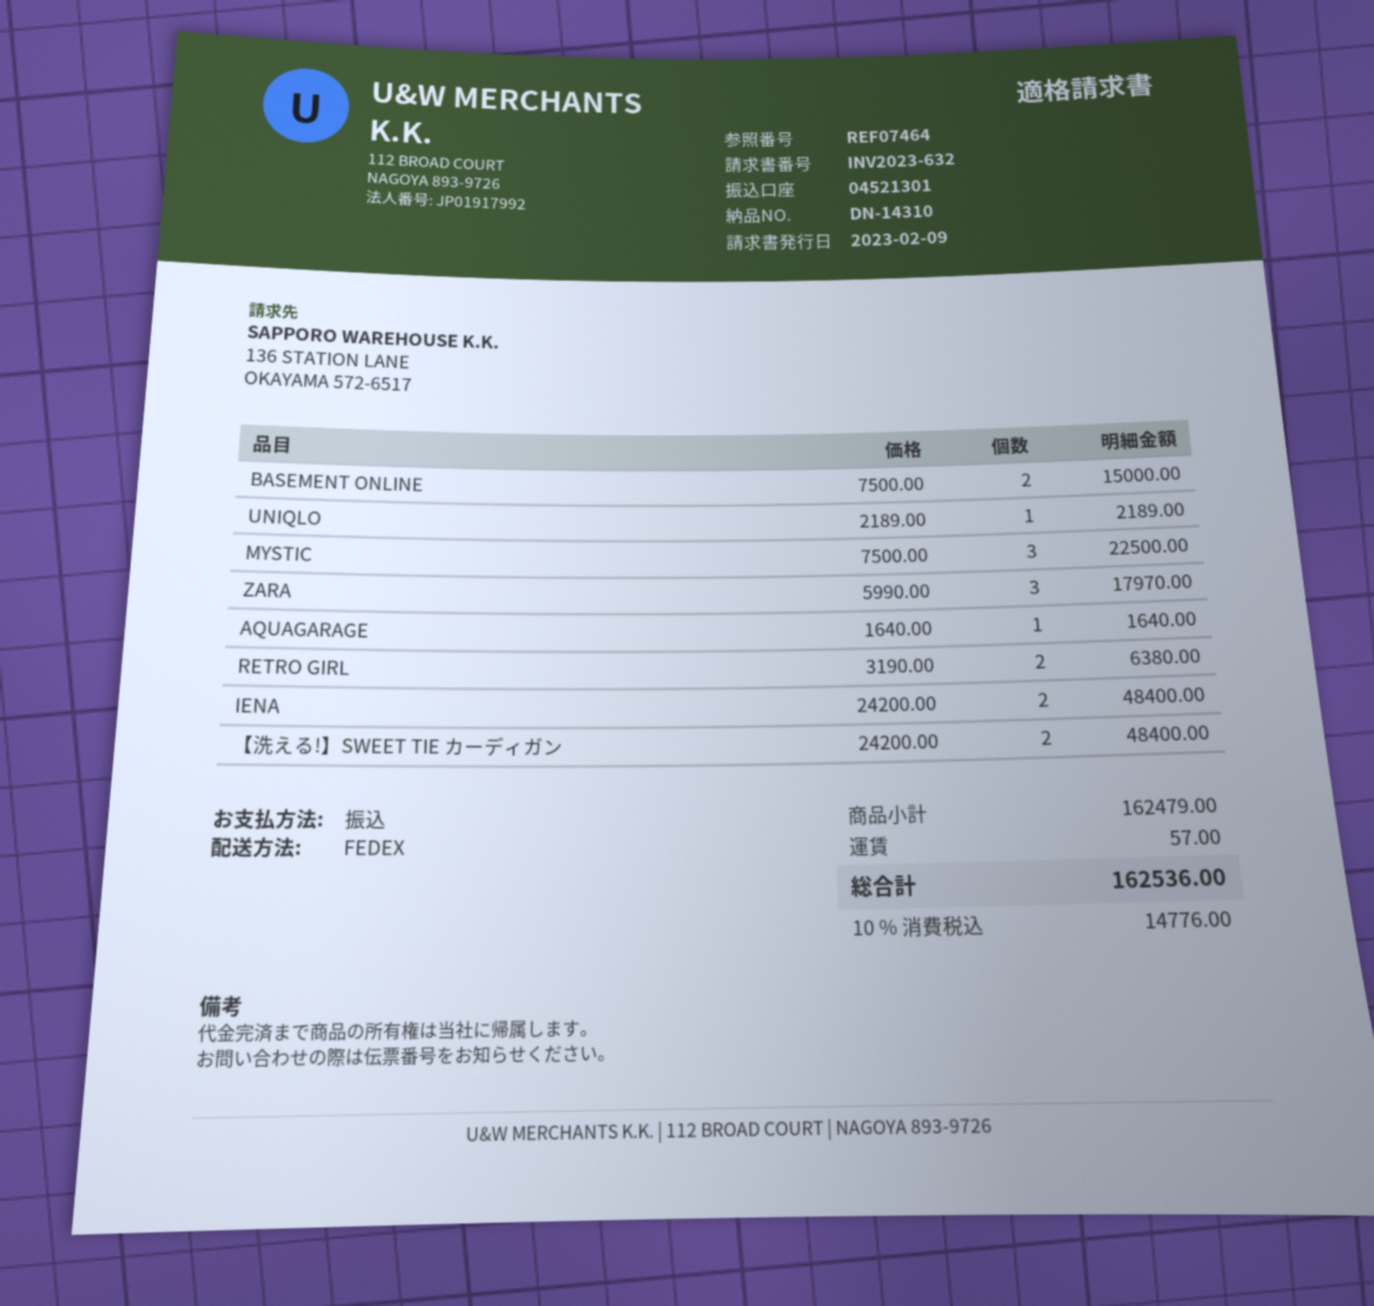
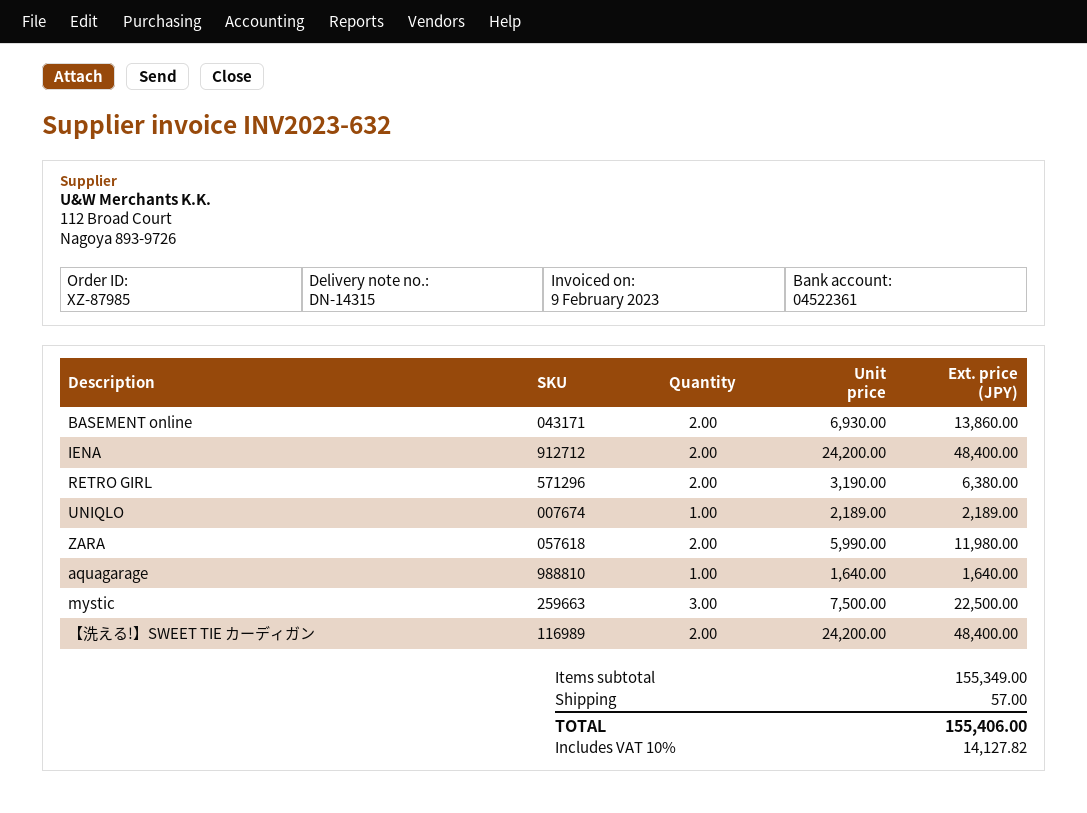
delivery note number: DN-14310 -> DN-14315
bank account: 04521301 -> 04522361
BASEMENT ONLINE: 2 x 7500.00 = 15000.00 -> 2 x 6930.00 = 13860.00
ZARA: 3 x 5990.00 = 17970.00 -> 2 x 5990.00 = 11980.00
subtotal: 162479.00 -> 155349.00
tax: 10% = 14776.00 -> 10% = 14127.82
total: 162536.00 -> 155406.00

